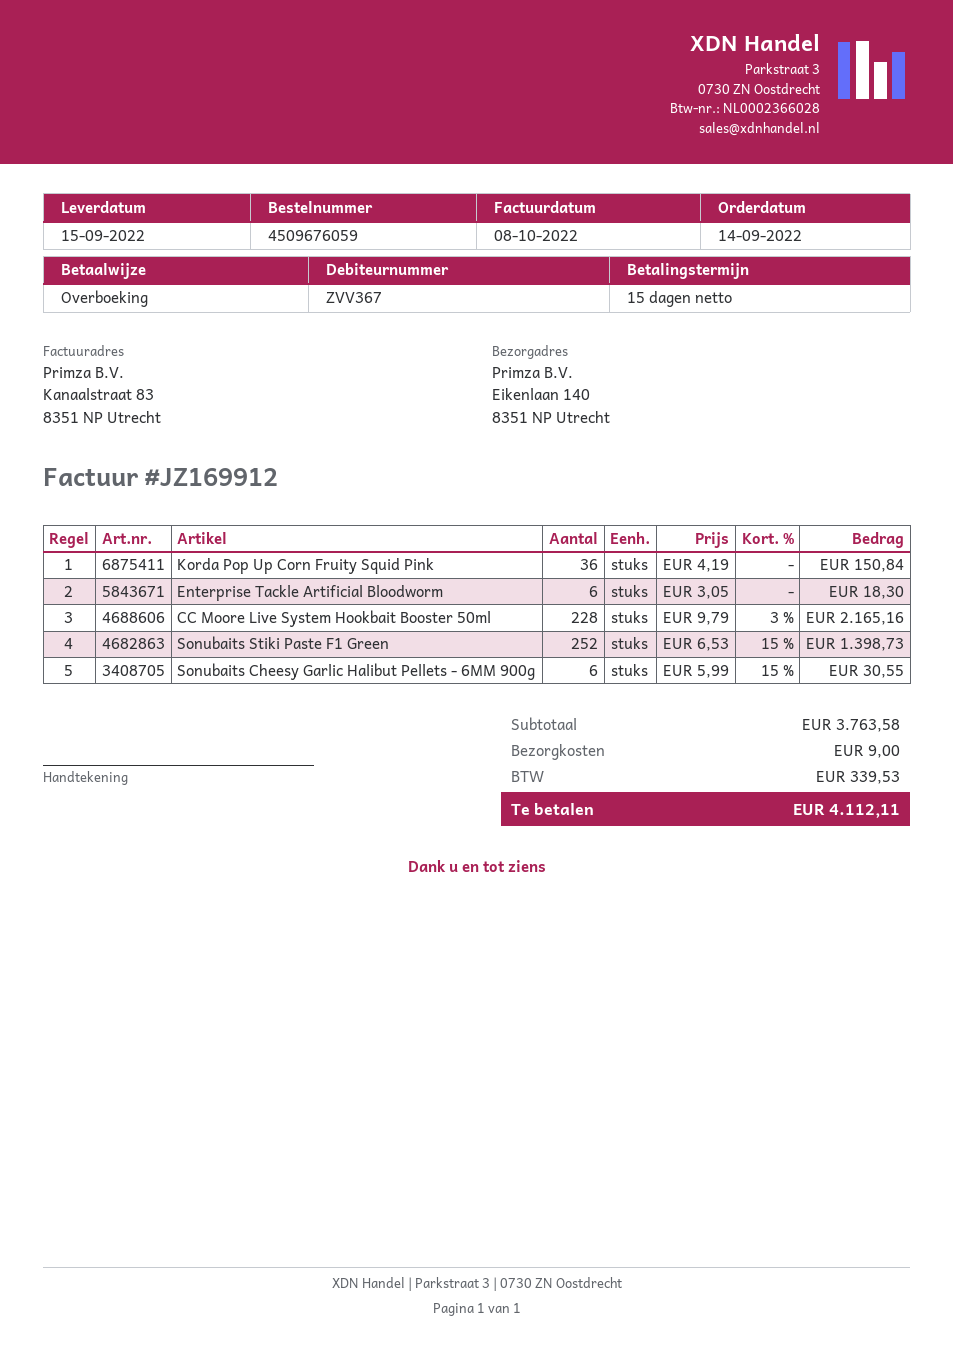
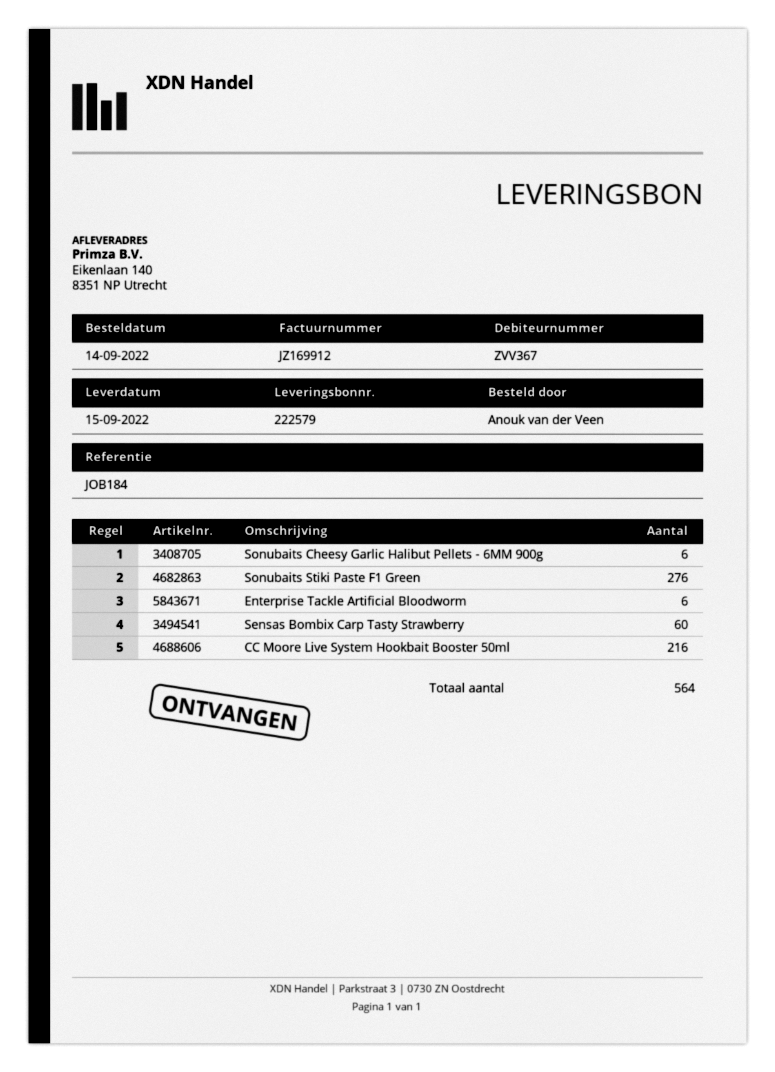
Korda Pop Up Corn Fruity Squid Pink: 36 -> none
CC Moore Live System Hookbait Booster 50ml: 228 -> 216
Sonubaits Stiki Paste F1 Green: 252 -> 276
Sensas Bombix Carp Tasty Strawberry: none -> 60

